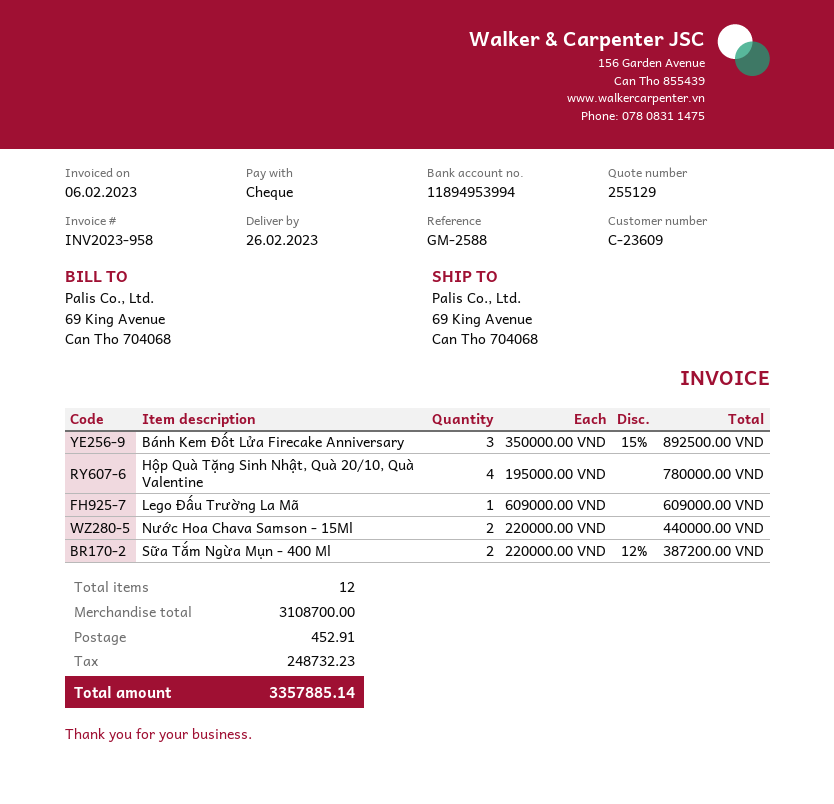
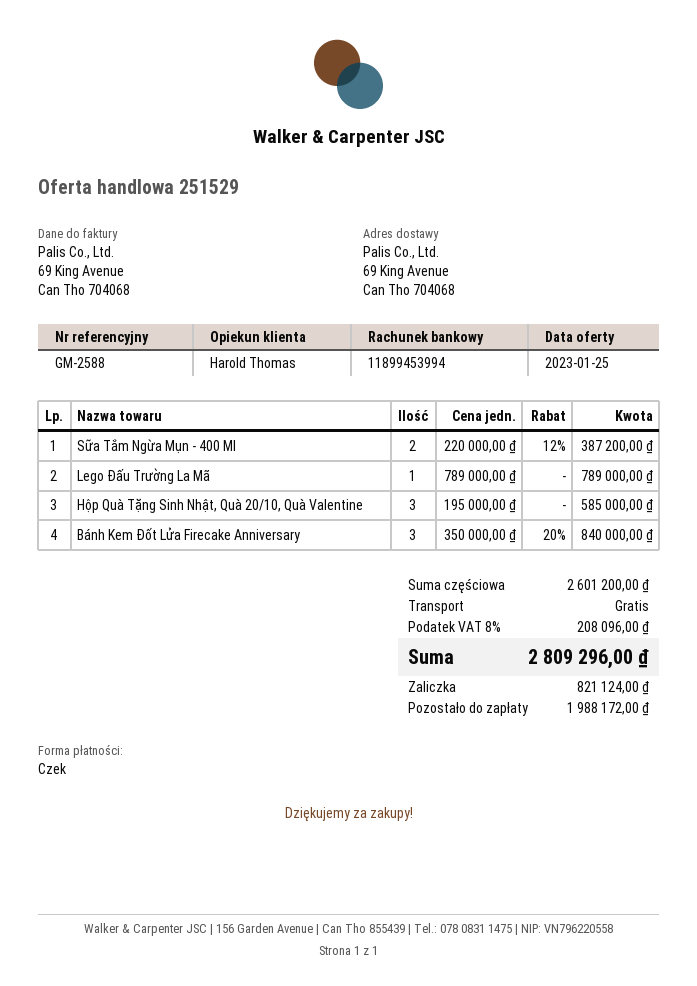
quote number: 255129 -> 251529
bank account: 11894953994 -> 11899453994
Bánh Kem Đốt Lửa Firecake Anniversary: 3 x 350000.00 - 15% = 892500.00 -> 3 x 350000.00 - 20% = 840000.00
Hộp Quà Tặng Sinh Nhật, Quà 20/10, Quà Valentine: 4 x 195000.00 = 780000.00 -> 3 x 195000.00 = 585000.00
Lego Đấu Trường La Mã: 1 x 609000.00 = 609000.00 -> 1 x 789000.00 = 789000.00
Nước Hoa Chava Samson - 15Ml: 2 x 220000.00 = 440000.00 -> none
subtotal: 3108700.00 -> 2601200.00
shipping: 452.91 -> 0.00
tax: 248732.23 -> 208096.00
total: 3357885.14 -> 2809296.00

